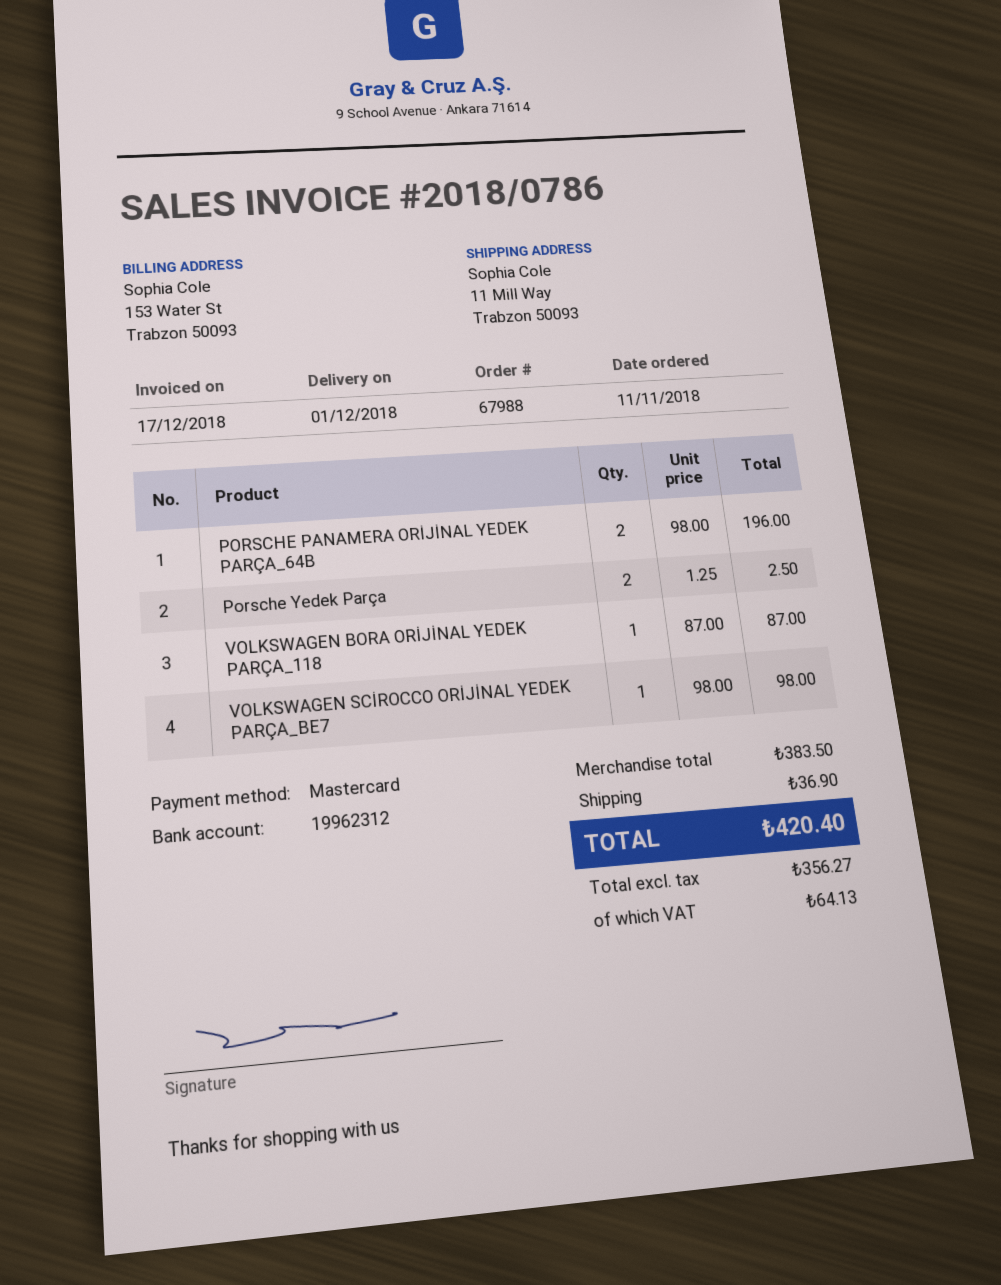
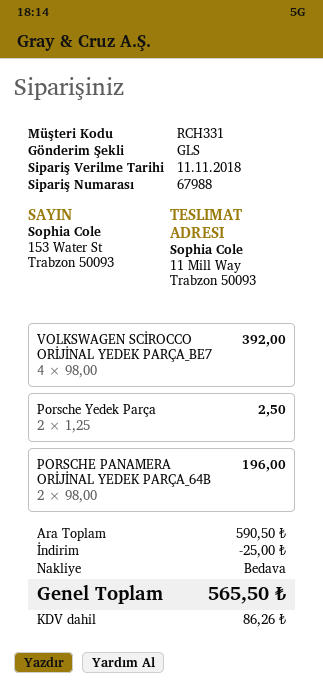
VOLKSWAGEN BORA ORİJİNAL YEDEK PARÇA_118: 1 x 87.00 = 87.00 -> none
VOLKSWAGEN SCİROCCO ORİJİNAL YEDEK PARÇA_BE7: 1 x 98.00 = 98.00 -> 4 x 98.00 = 392.00
subtotal: 383.50 -> 590.50
discount: none -> 25.00
shipping: 36.90 -> 0.00
tax: 64.13 -> 86.26
total: 420.40 -> 565.50

